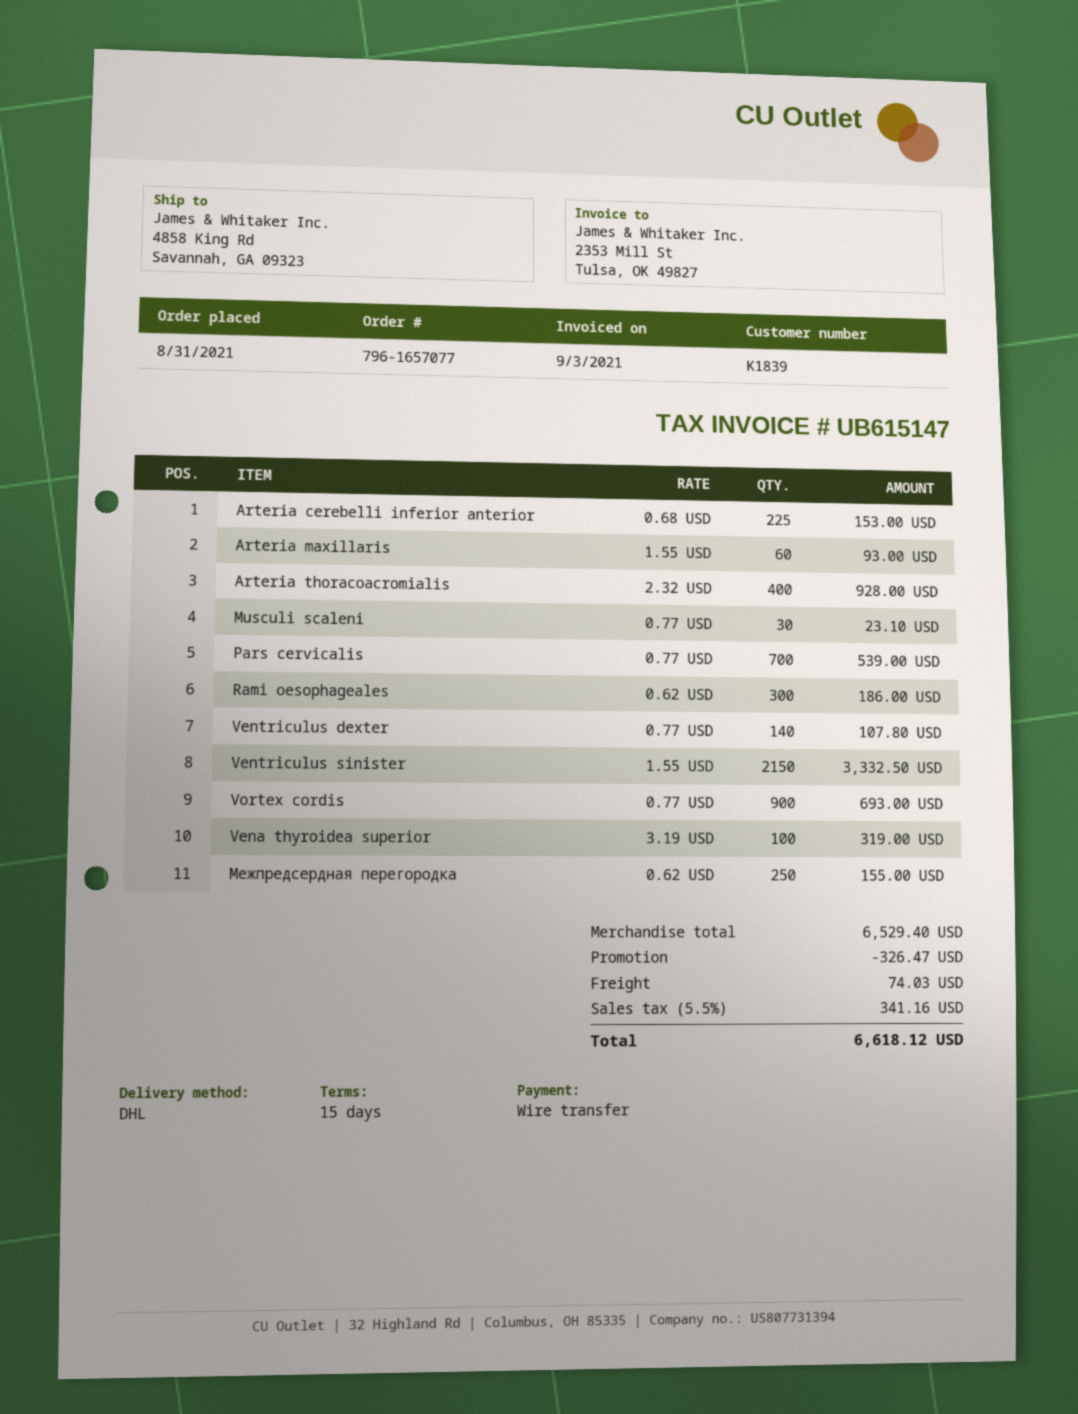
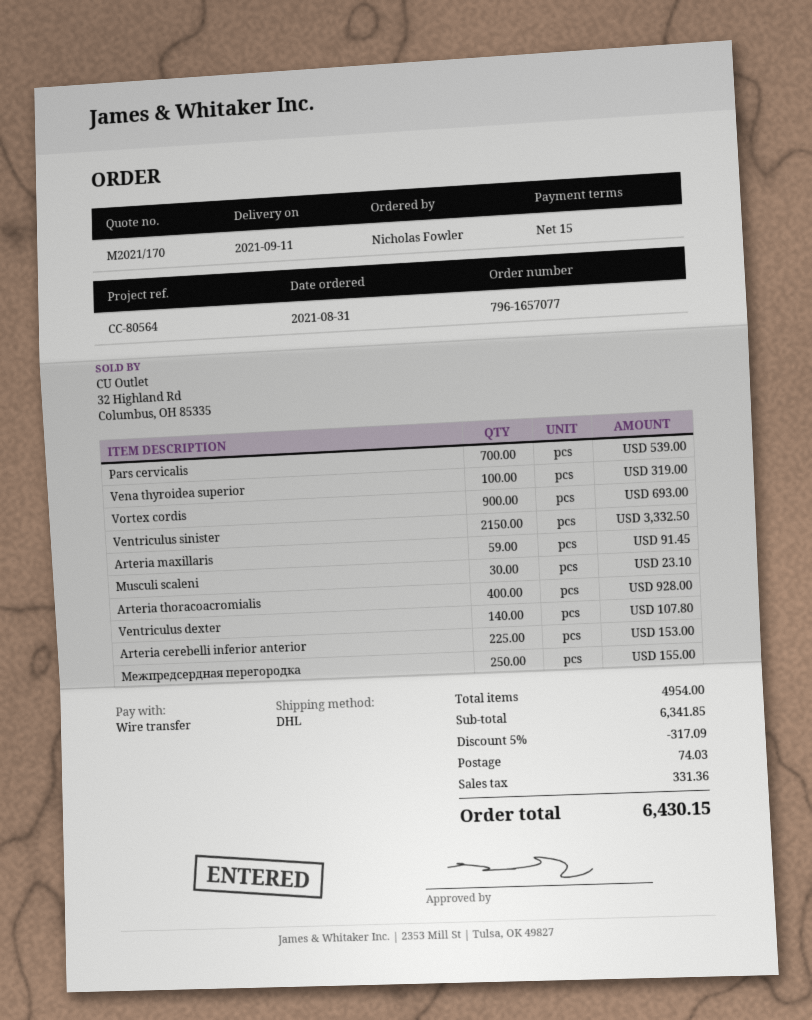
Arteria maxillaris: 60 for 93.00 -> 59 for 91.45
Rami oesophageales: 300 for 186.00 -> none
subtotal: 6529.40 -> 6341.85
discount: 326.47 -> 317.09
tax: 341.16 -> 331.36
total: 6618.12 -> 6430.15

